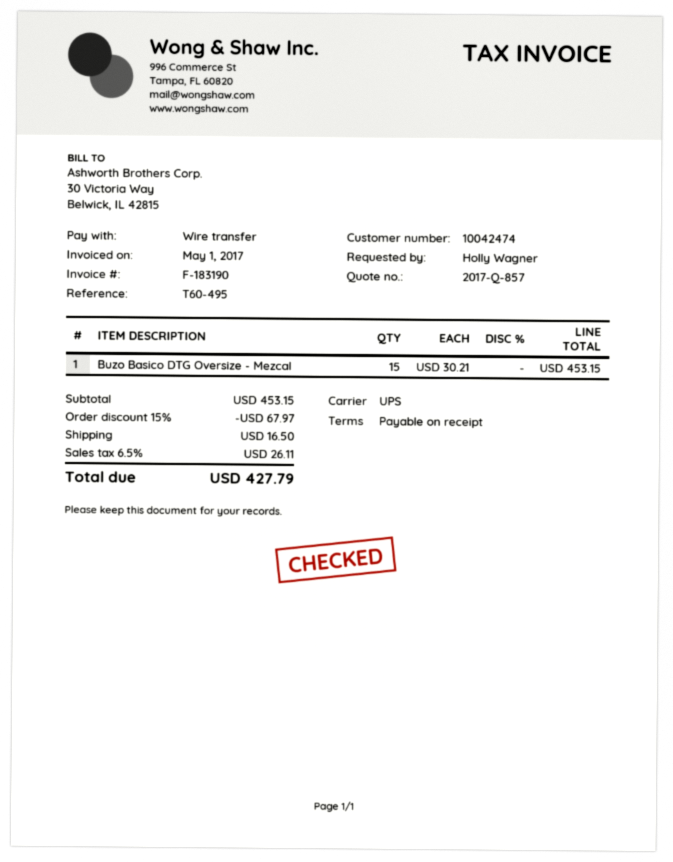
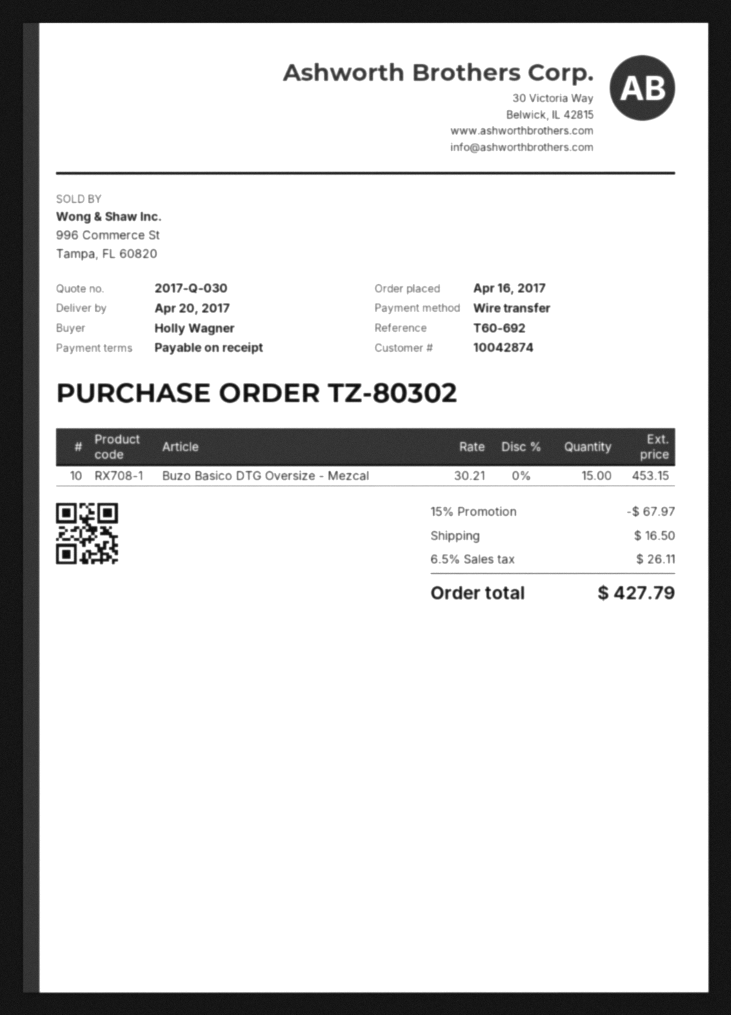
quote number: 2017-Q-857 -> 2017-Q-030
customer number: 10042474 -> 10042874
reference: T60-495 -> T60-692

